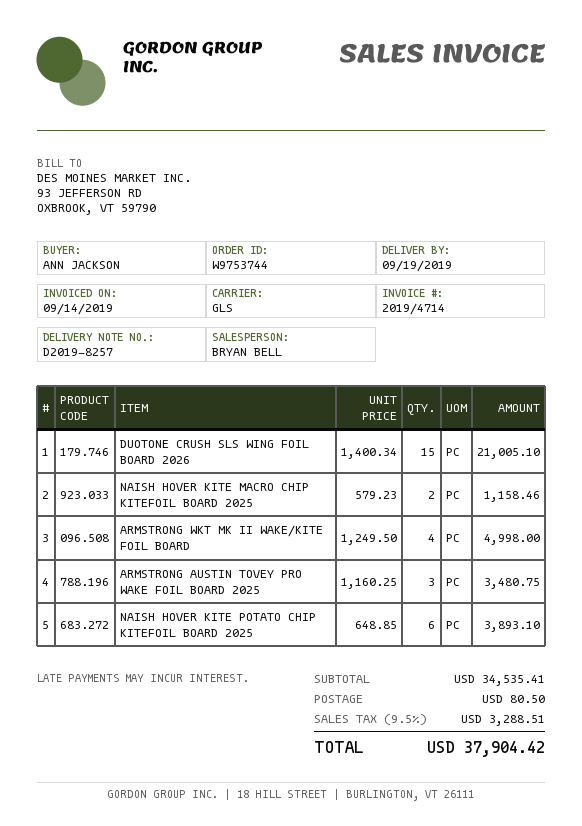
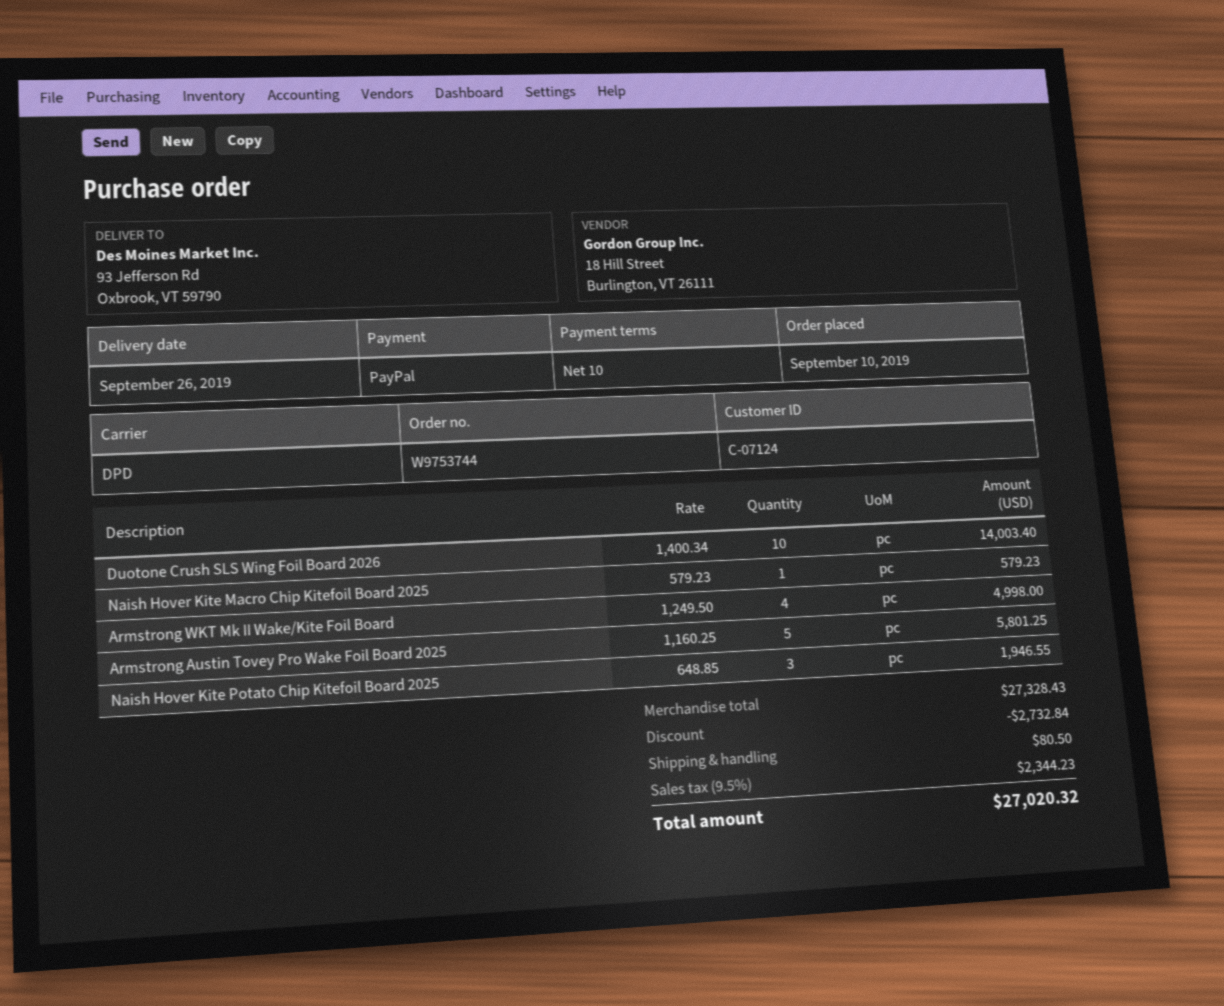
delivery date: 2019-09-19 -> 2019-09-26
shipping method: GLS -> DPD
DUOTONE CRUSH SLS WING FOIL BOARD 2026: 15 x 1400.34 = 21005.10 -> 10 x 1400.34 = 14003.40
NAISH HOVER KITE MACRO CHIP KITEFOIL BOARD 2025: 2 x 579.23 = 1158.46 -> 1 x 579.23 = 579.23
ARMSTRONG AUSTIN TOVEY PRO WAKE FOIL BOARD 2025: 3 x 1160.25 = 3480.75 -> 5 x 1160.25 = 5801.25
NAISH HOVER KITE POTATO CHIP KITEFOIL BOARD 2025: 6 x 648.85 = 3893.10 -> 3 x 648.85 = 1946.55
subtotal: 34535.41 -> 27328.43
discount: none -> 2732.84
tax: 9.5% = 3288.51 -> 9.5% = 2344.23
total: 37904.42 -> 27020.32

